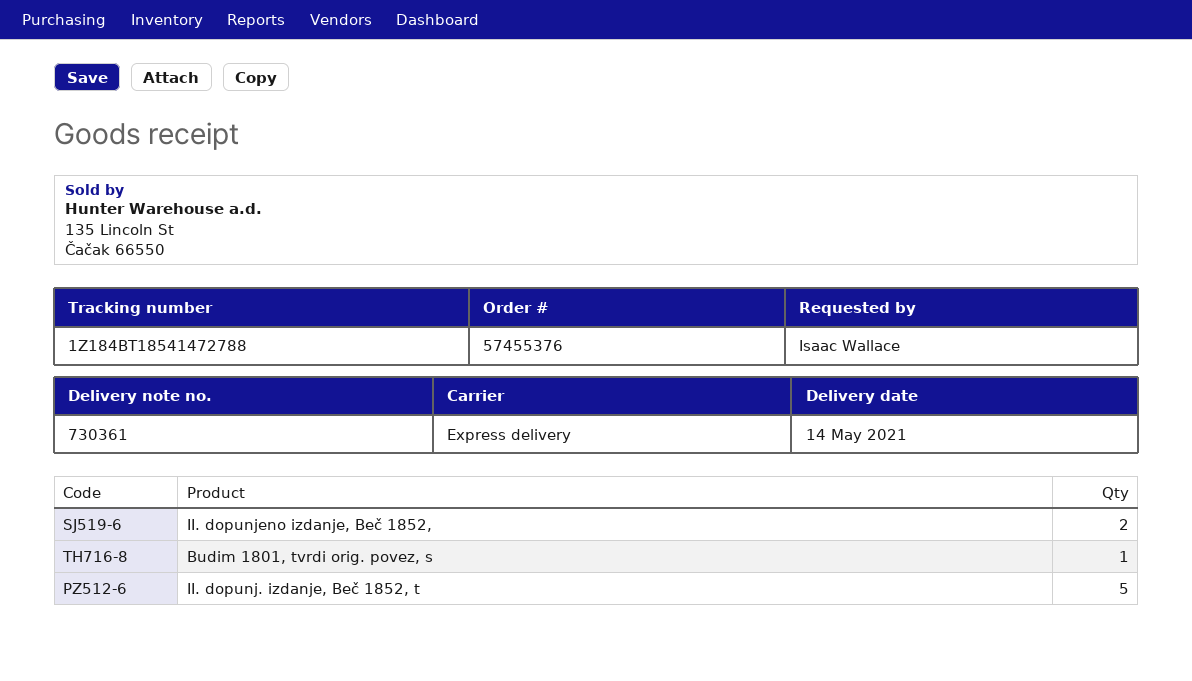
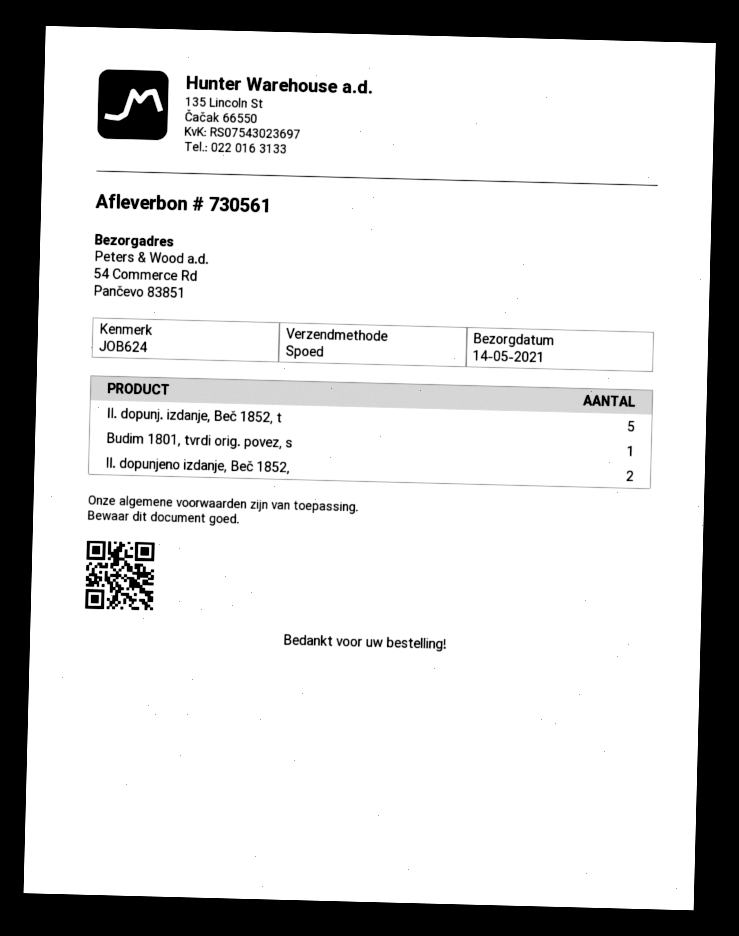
delivery note number: 730361 -> 730561

